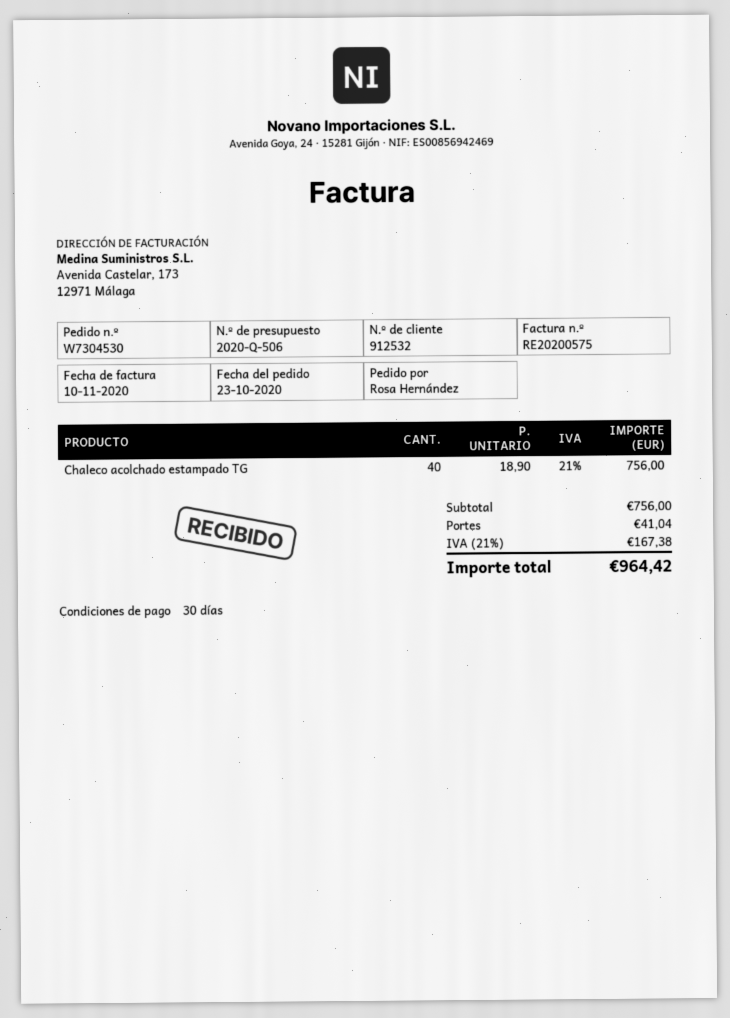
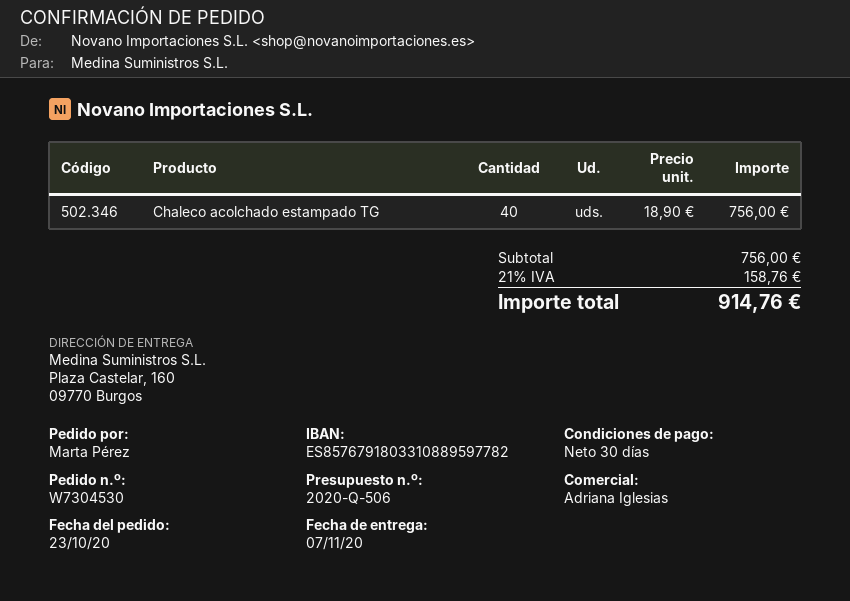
ordered by: Rosa Hernández -> Marta Pérez
shipping: 41.04 -> none
tax: 21% = 167.38 -> 21% = 158.76
total: 964.42 -> 914.76

